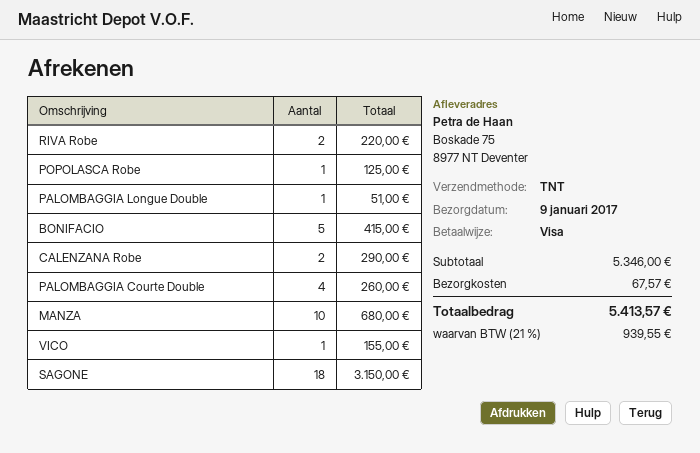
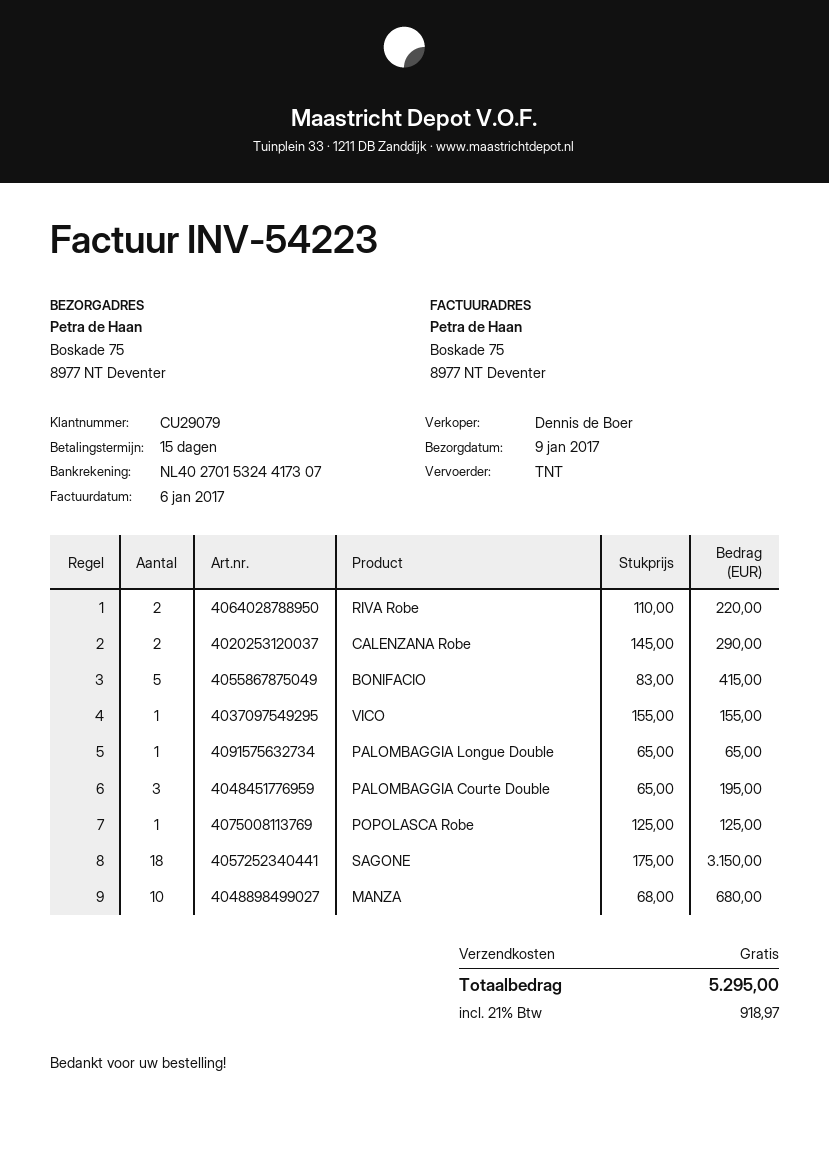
PALOMBAGGIA Longue Double: 1 for 51.00 -> 1 for 65.00
PALOMBAGGIA Courte Double: 4 for 260.00 -> 3 for 195.00
shipping: 67.57 -> 0.00
tax: 21% = 939.55 -> 21% = 918.97
total: 5413.57 -> 5295.00

